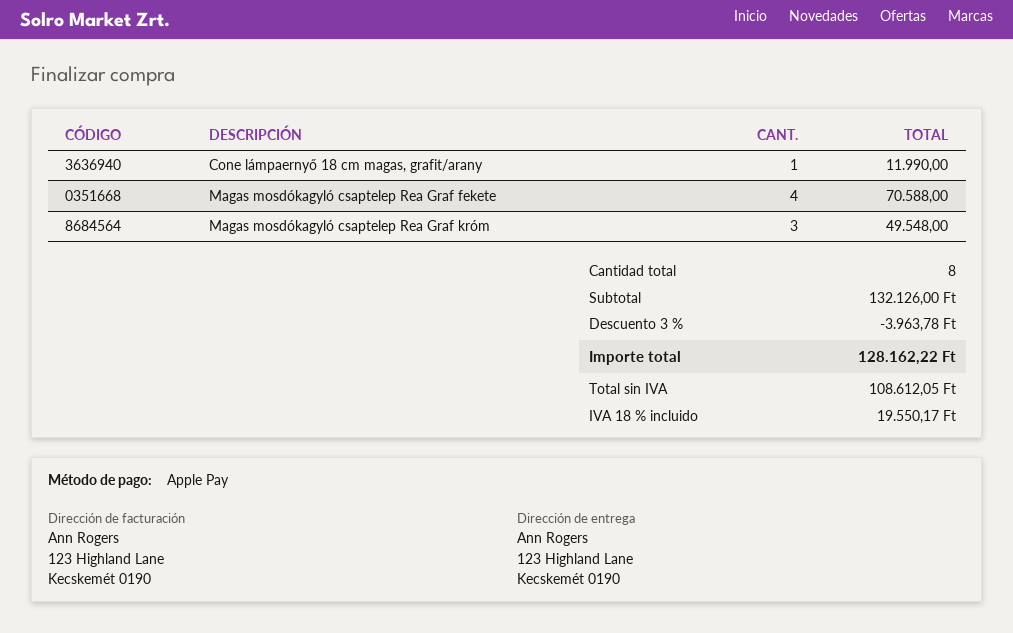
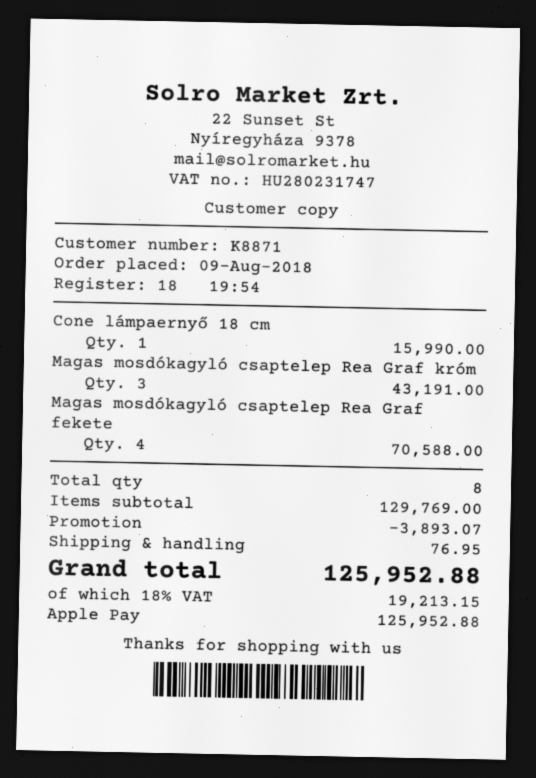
Cone lámpaernyő 18 cm magas, grafit/arany: 1 for 11990.00 -> 1 for 15990.00
Magas mosdókagyló csaptelep Rea Graf króm: 3 for 49548.00 -> 3 for 43191.00
subtotal: 132126.00 -> 129769.00
discount: 3963.78 -> 3893.07
shipping: none -> 76.95
tax: 18% = 19550.17 -> 18% = 19213.15
total: 128162.22 -> 125952.88

